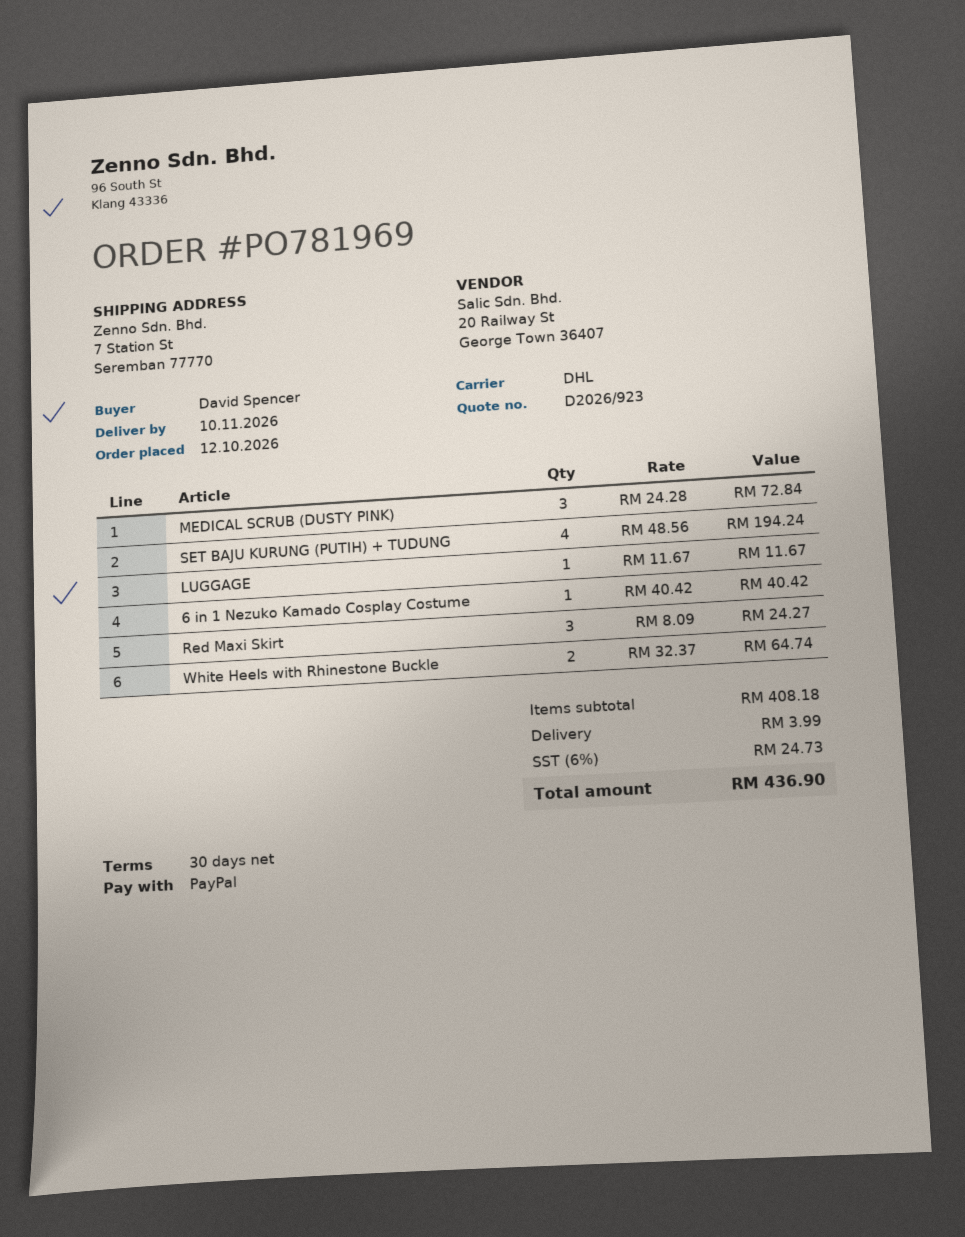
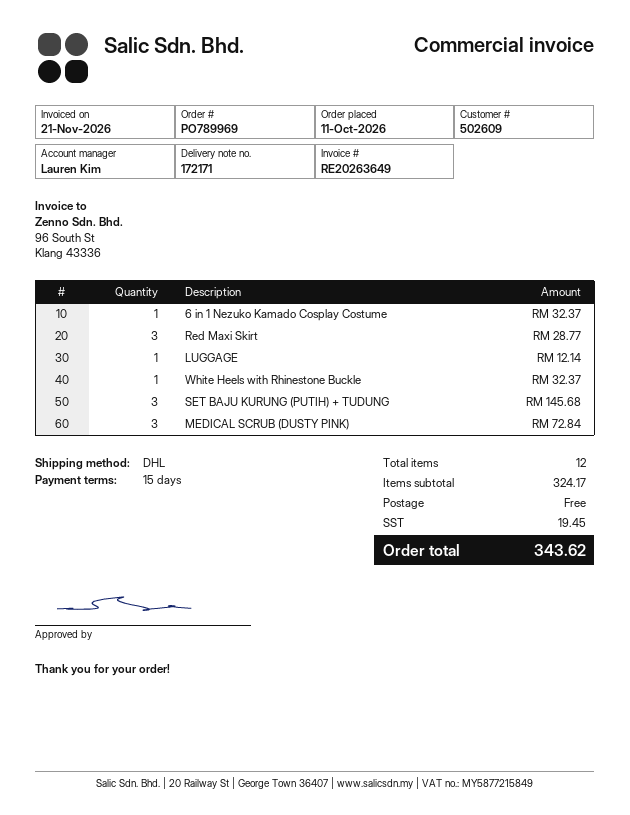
order number: PO781969 -> PO789969
order date: 2026-10-12 -> 2026-10-11
payment terms: 30 days -> 15 days
SET BAJU KURUNG (PUTIH) + TUDUNG: 4 for 194.24 -> 3 for 145.68
LUGGAGE: 1 for 11.67 -> 1 for 12.14
6 in 1 Nezuko Kamado Cosplay Costume: 1 for 40.42 -> 1 for 32.37
Red Maxi Skirt: 3 for 24.27 -> 3 for 28.77
White Heels with Rhinestone Buckle: 2 for 64.74 -> 1 for 32.37
subtotal: 408.18 -> 324.17
shipping: 3.99 -> 0.00
tax: 24.73 -> 19.45
total: 436.90 -> 343.62

